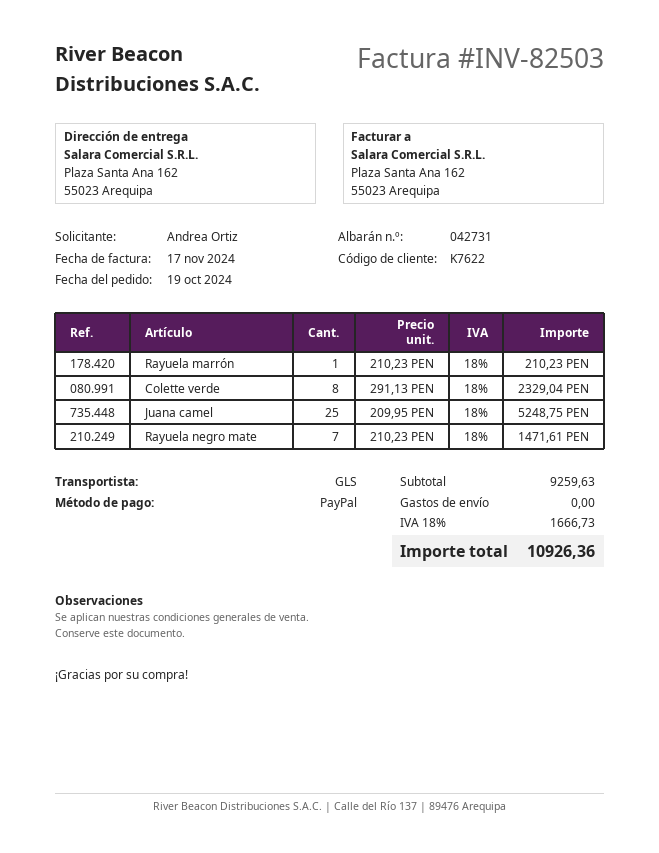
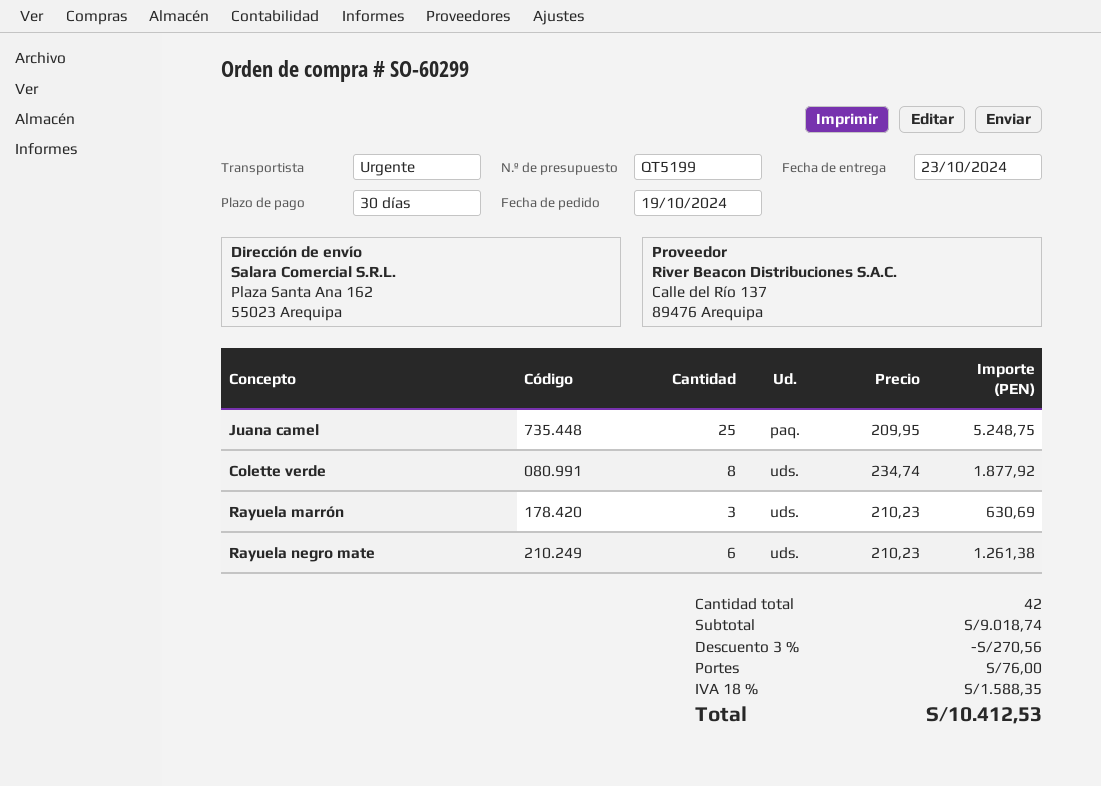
shipping method: GLS -> express
Rayuela marrón: 1 x 210.23 = 210.23 -> 3 x 210.23 = 630.69
Colette verde: 8 x 291.13 = 2329.04 -> 8 x 234.74 = 1877.92
Rayuela negro mate: 7 x 210.23 = 1471.61 -> 6 x 210.23 = 1261.38
subtotal: 9259.63 -> 9018.74
discount: none -> 3% = 270.56
shipping: 0.00 -> 76.00
tax: 18% = 1666.73 -> 18% = 1588.35
total: 10926.36 -> 10412.53

